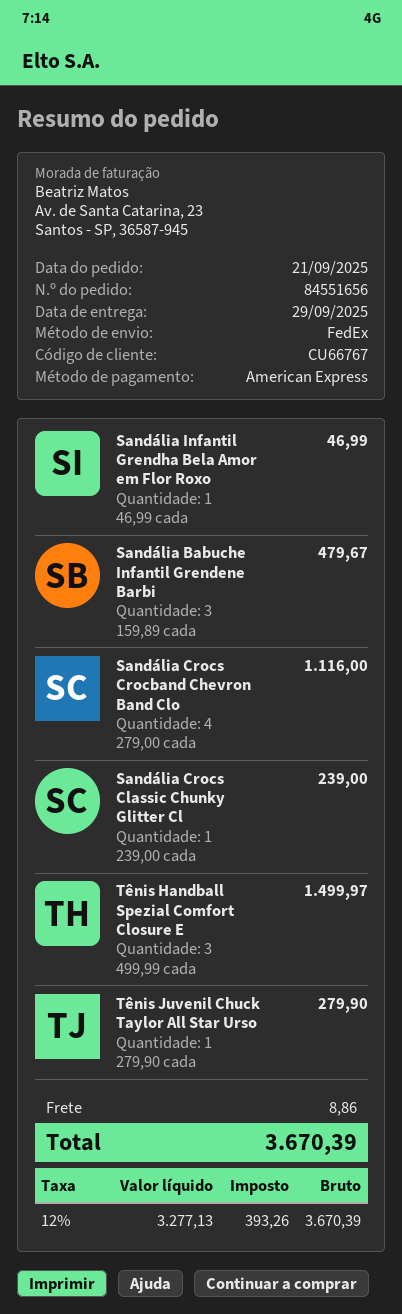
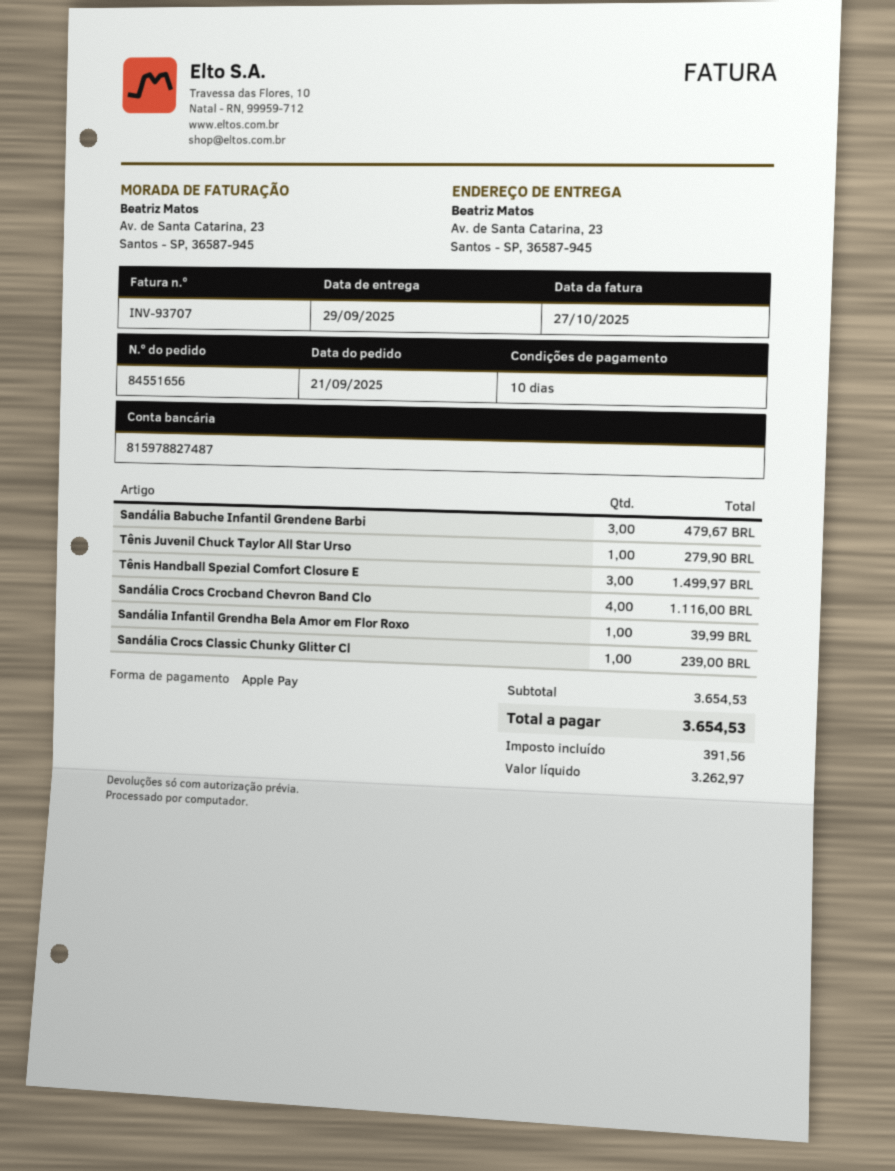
payment method: American Express -> Apple Pay
Sandália Infantil Grendha Bela Amor em Flor Roxo: 1 for 46.99 -> 1 for 39.99
shipping: 8.86 -> none
net: 3277.13 -> 3262.97
tax: 393.26 -> 391.56
total: 3670.39 -> 3654.53

